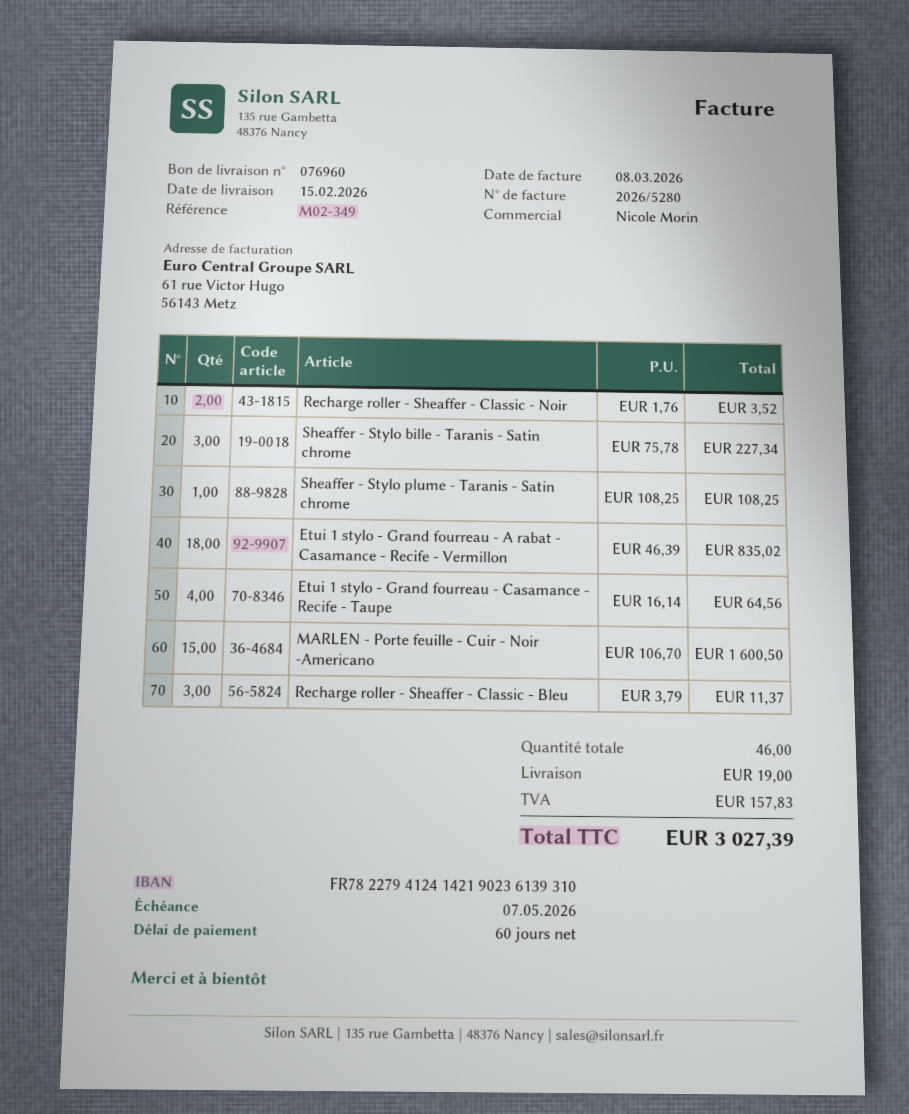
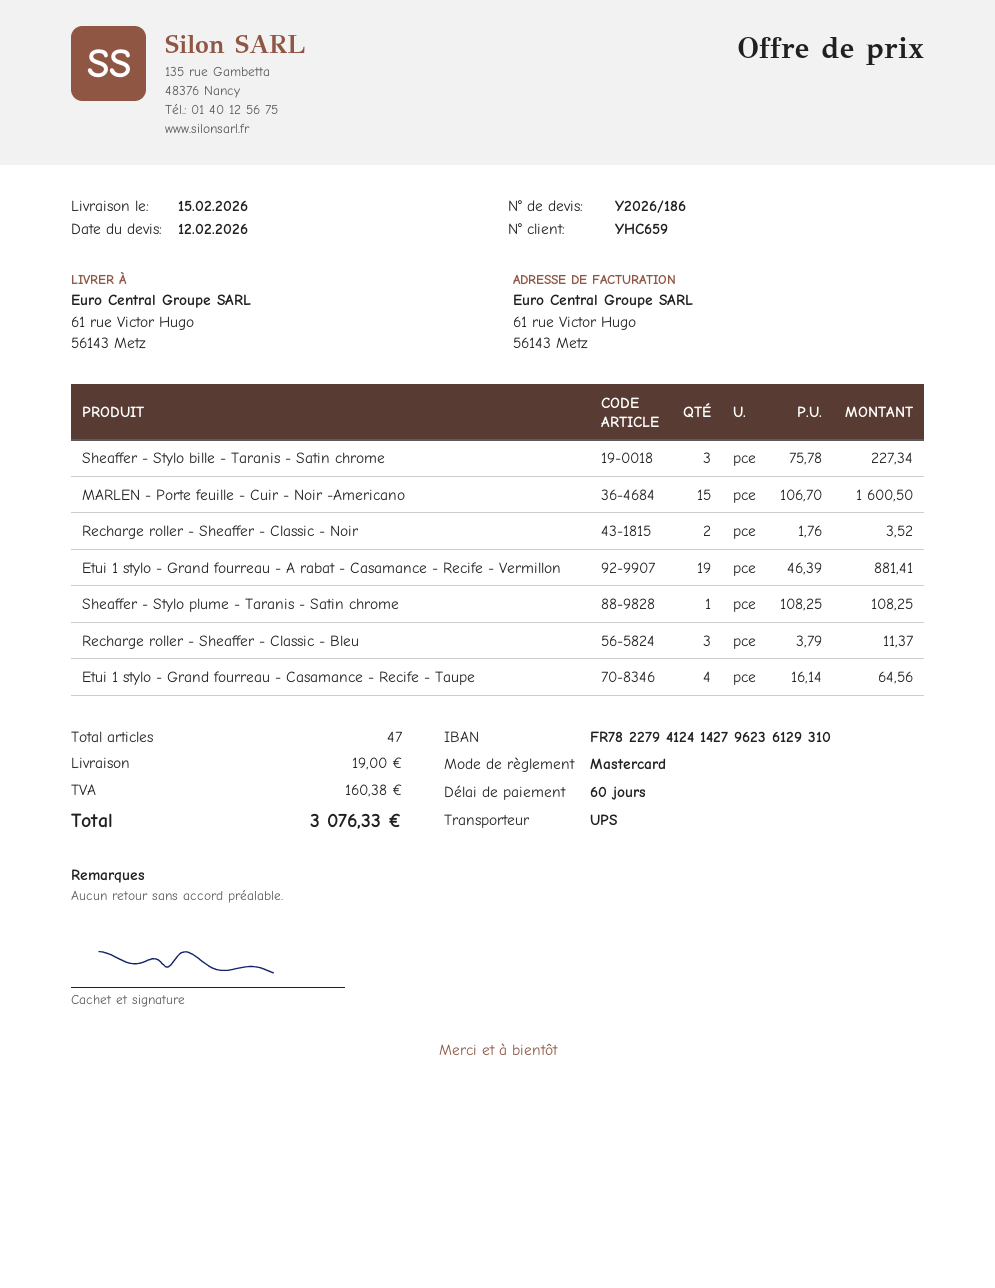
bank account: FR7822794124142190236139310 -> FR7822794124142796236129310
Etui 1 stylo - Grand fourreau - A rabat - Casamance - Recife - Vermillon: 18 x 46.39 = 835.02 -> 19 x 46.39 = 881.41
total quantity: 46 -> 47
tax: 157.83 -> 160.38
total: 3027.39 -> 3076.33

